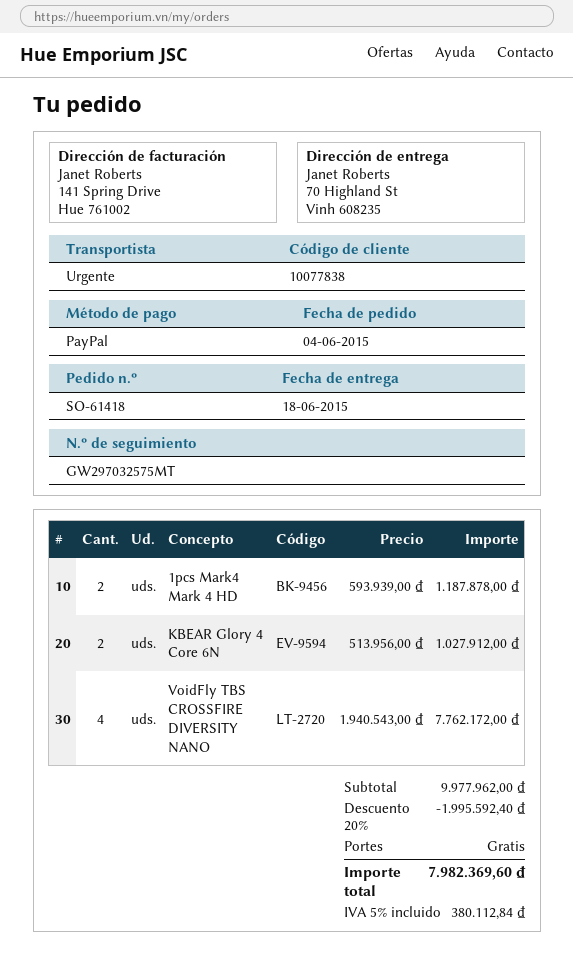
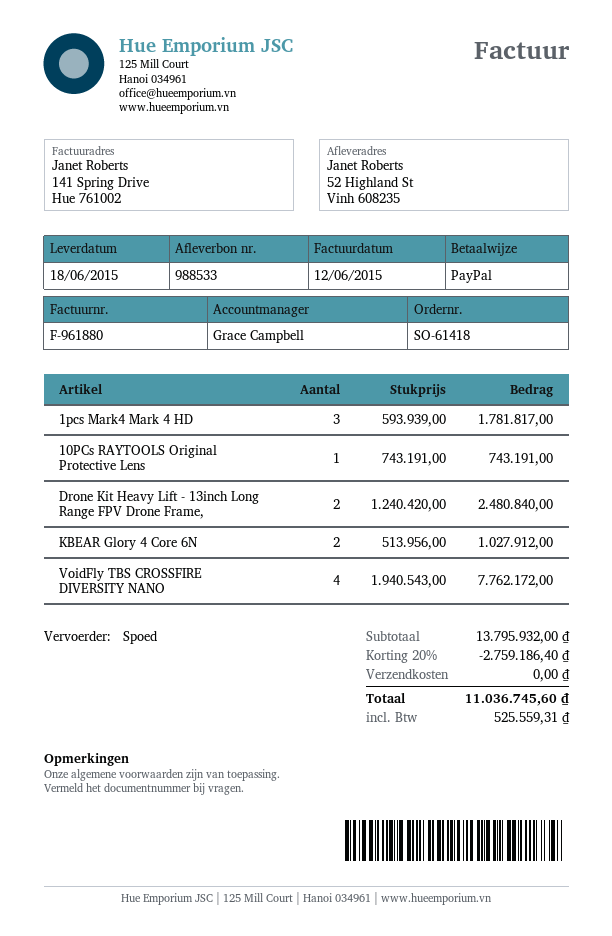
ship to: 70 Highland St, Vinh 608235 -> 52 Highland St, Vinh 608235
1pcs Mark4 Mark 4 HD: 2 x 593939.00 = 1187878.00 -> 3 x 593939.00 = 1781817.00
10PCs RAYTOOLS Original Protective Lens: none -> 1 x 743191.00 = 743191.00
Drone Kit Heavy Lift - 13inch Long Range FPV Drone Frame,: none -> 2 x 1240420.00 = 2480840.00
subtotal: 9977962.00 -> 13795932.00
discount: 20% = 1995592.40 -> 20% = 2759186.40
tax: 380112.84 -> 525559.31
total: 7982369.60 -> 11036745.60

